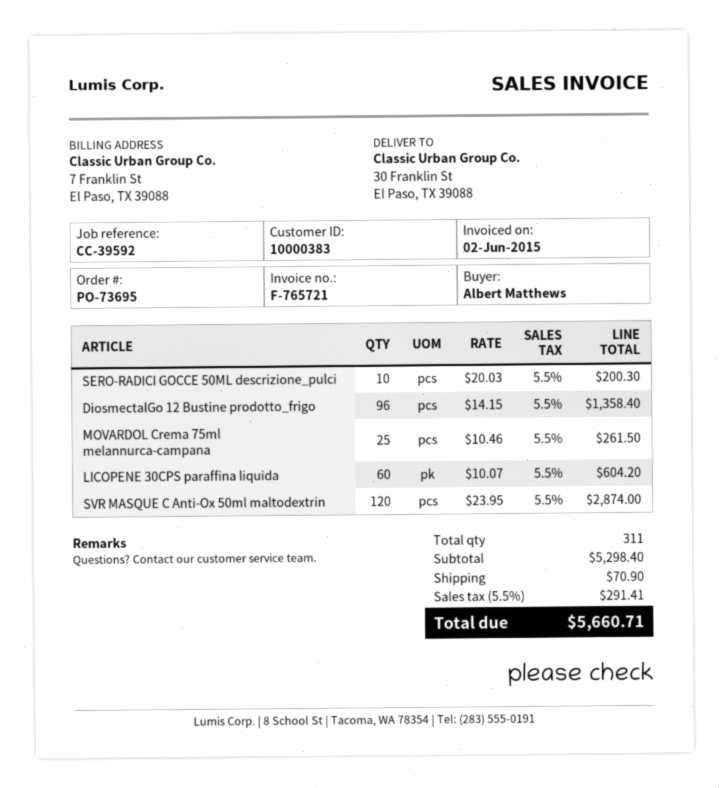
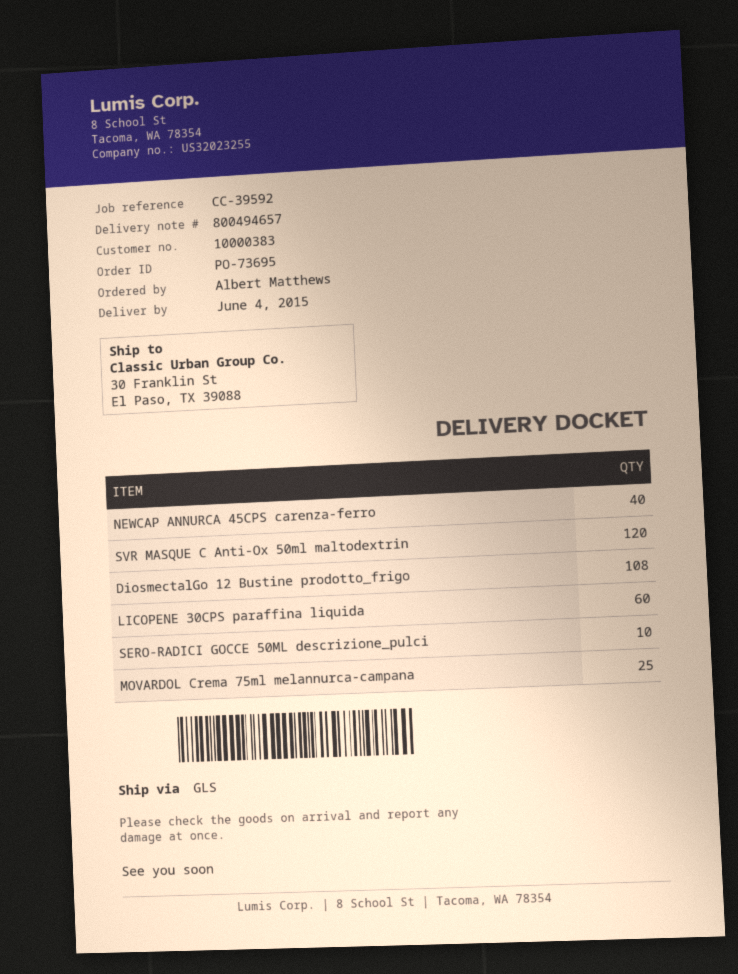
DiosmectalGo 12 Bustine prodotto_frigo: 96 -> 108
NEWCAP ANNURCA 45CPS carenza-ferro: none -> 40

